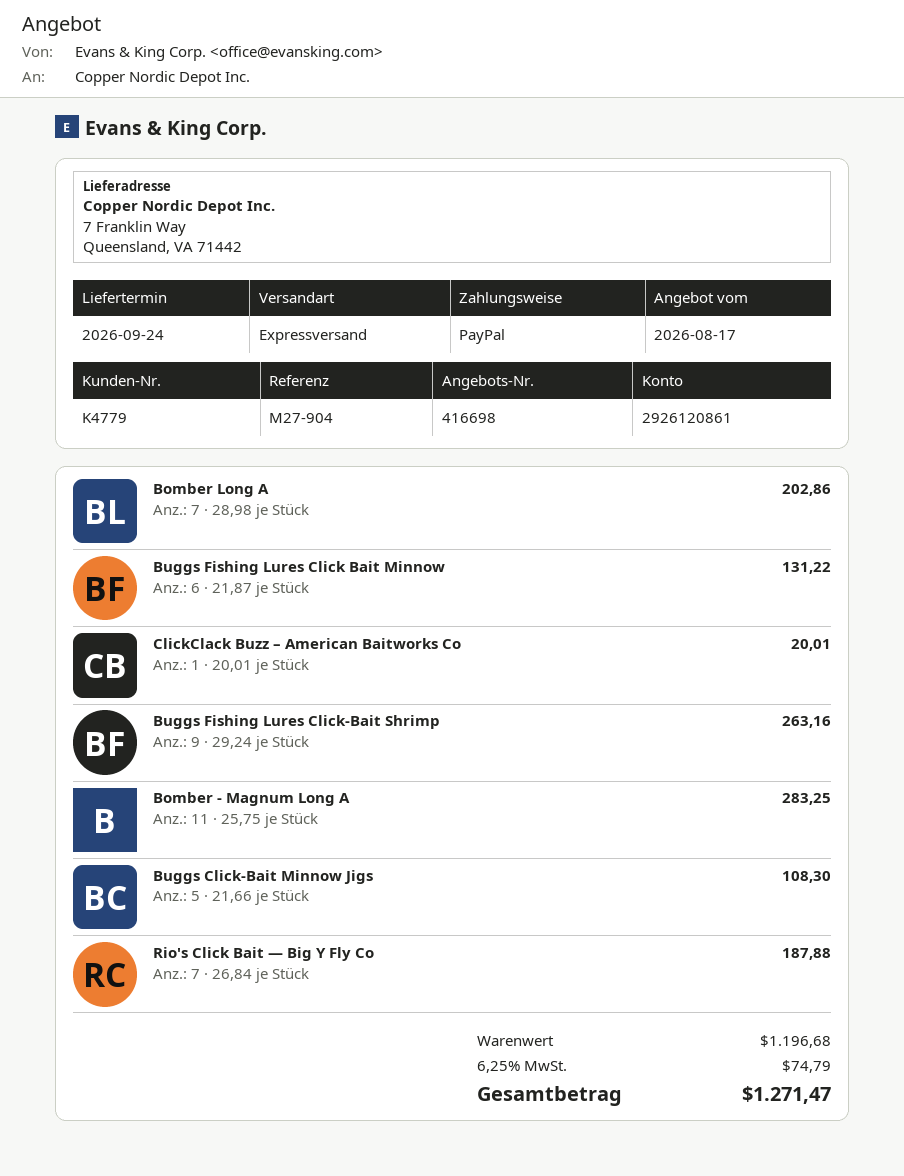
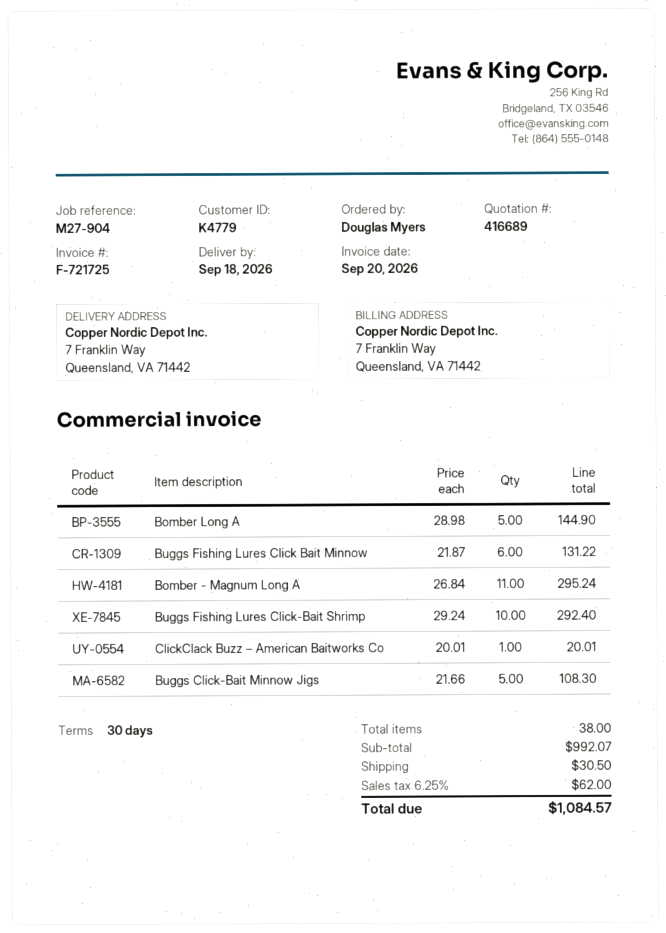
quote number: 416698 -> 416689
delivery date: 2026-09-24 -> 2026-09-18
Bomber Long A: 7 x 28.98 = 202.86 -> 5 x 28.98 = 144.90
Buggs Fishing Lures Click-Bait Shrimp: 9 x 29.24 = 263.16 -> 10 x 29.24 = 292.40
Bomber - Magnum Long A: 11 x 25.75 = 283.25 -> 11 x 26.84 = 295.24
Rio's Click Bait — Big Y Fly Co: 7 x 26.84 = 187.88 -> none
subtotal: 1196.68 -> 992.07
shipping: none -> 30.50
tax: 6.25% = 74.79 -> 6.25% = 62.00
total: 1271.47 -> 1084.57

